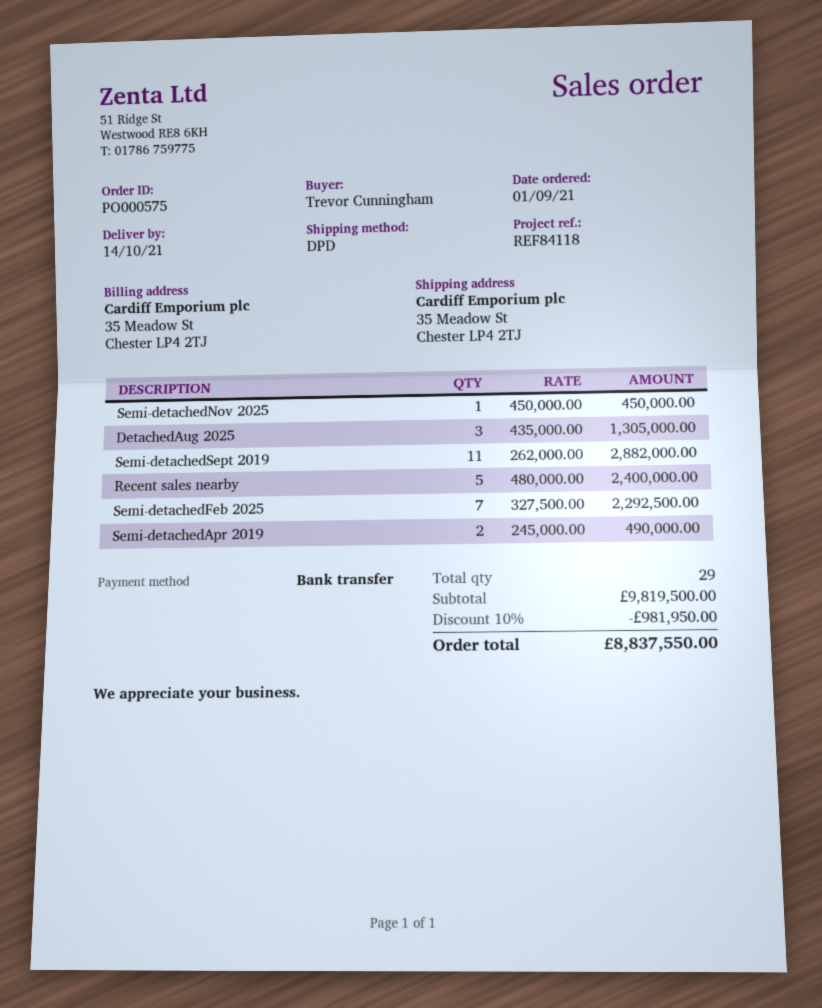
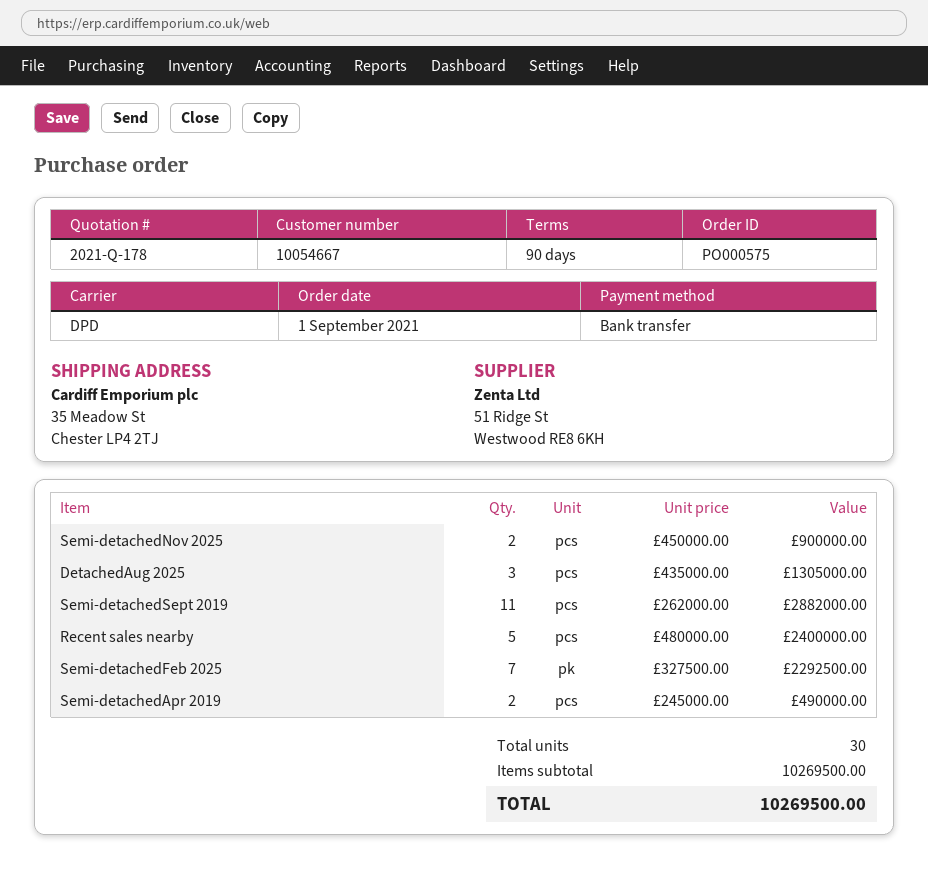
Semi-detachedNov 2025: 1 x 450000.00 = 450000.00 -> 2 x 450000.00 = 900000.00
total quantity: 29 -> 30
subtotal: 9819500.00 -> 10269500.00
discount: 10% = 981950.00 -> none
total: 8837550.00 -> 10269500.00

